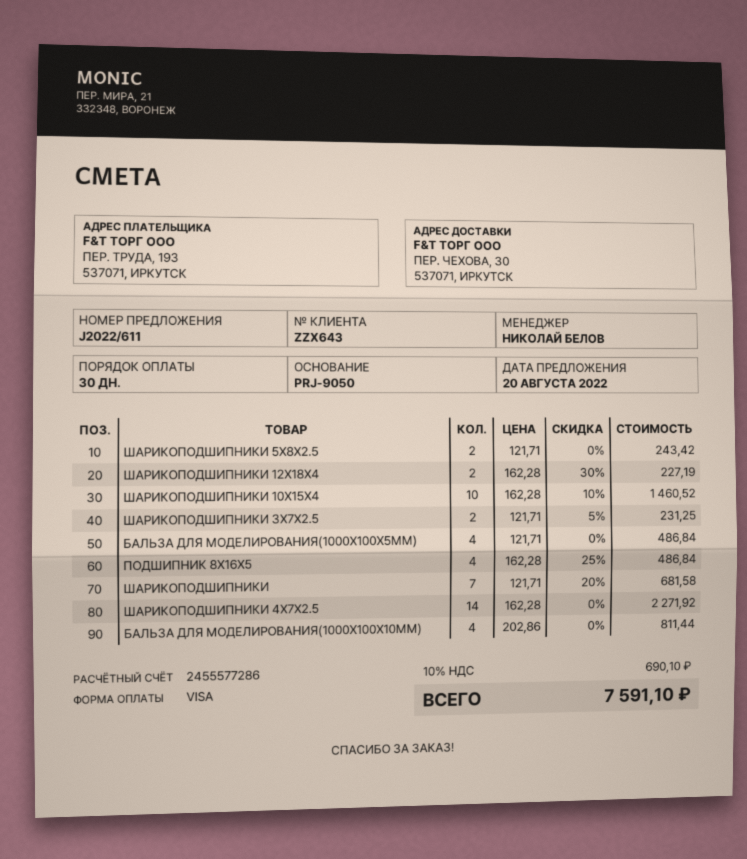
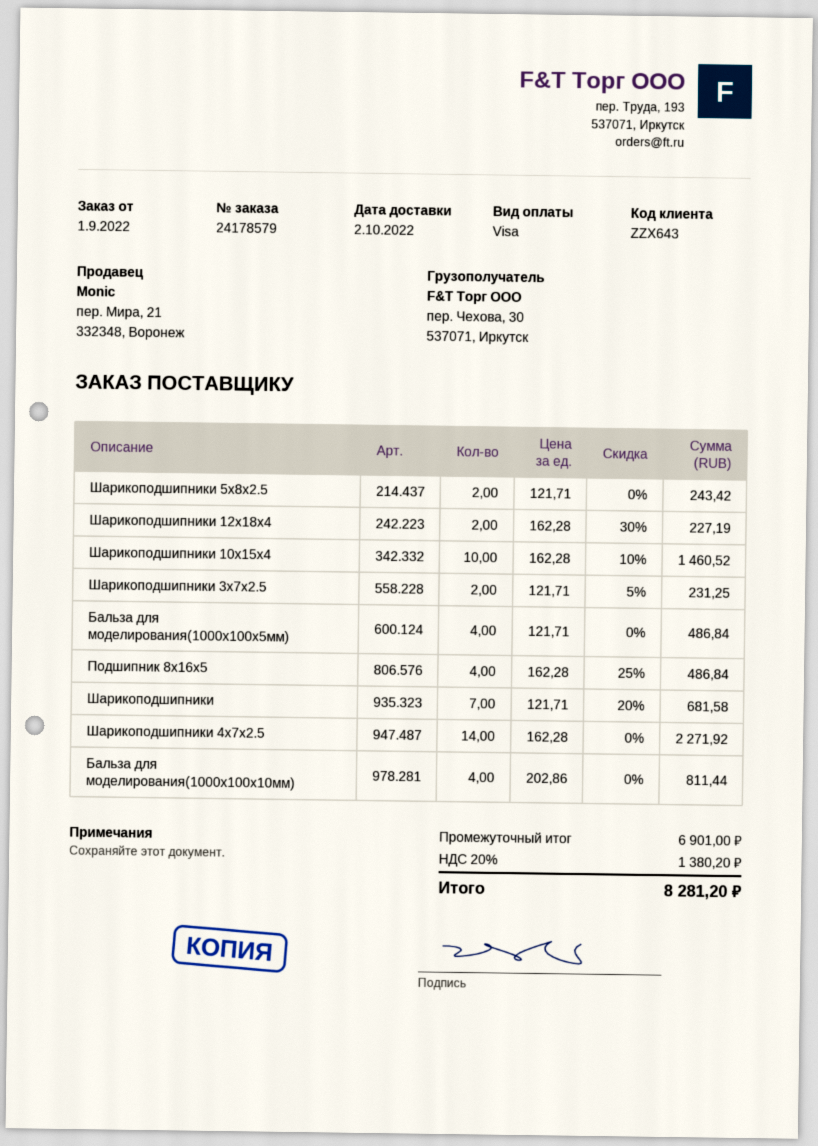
tax: 10% = 690.10 -> 20% = 1380.20
total: 7591.10 -> 8281.20

